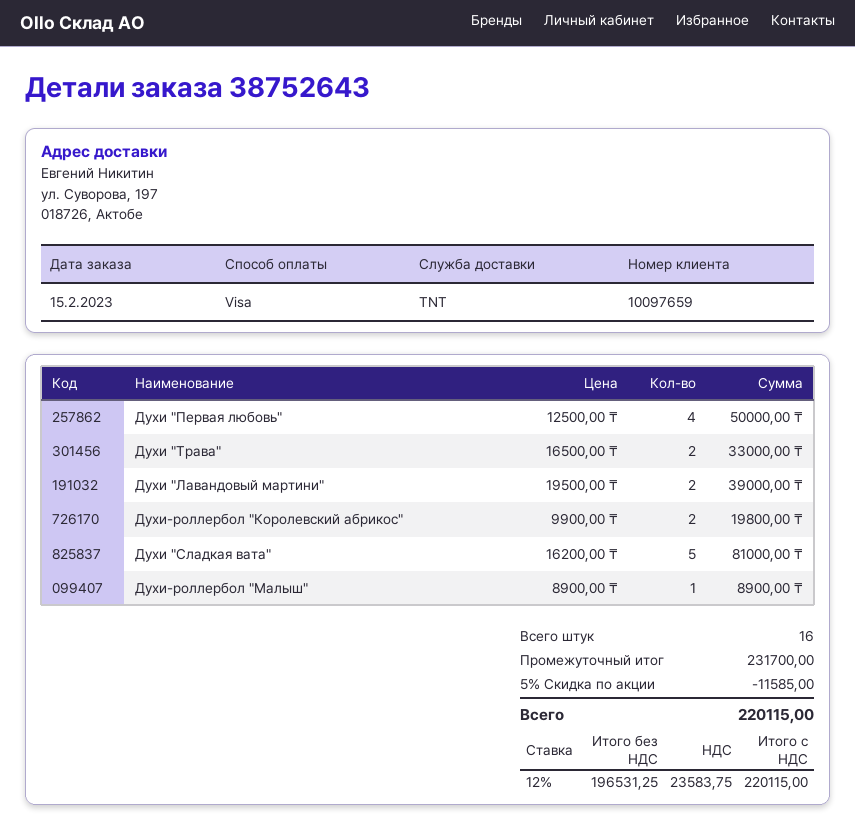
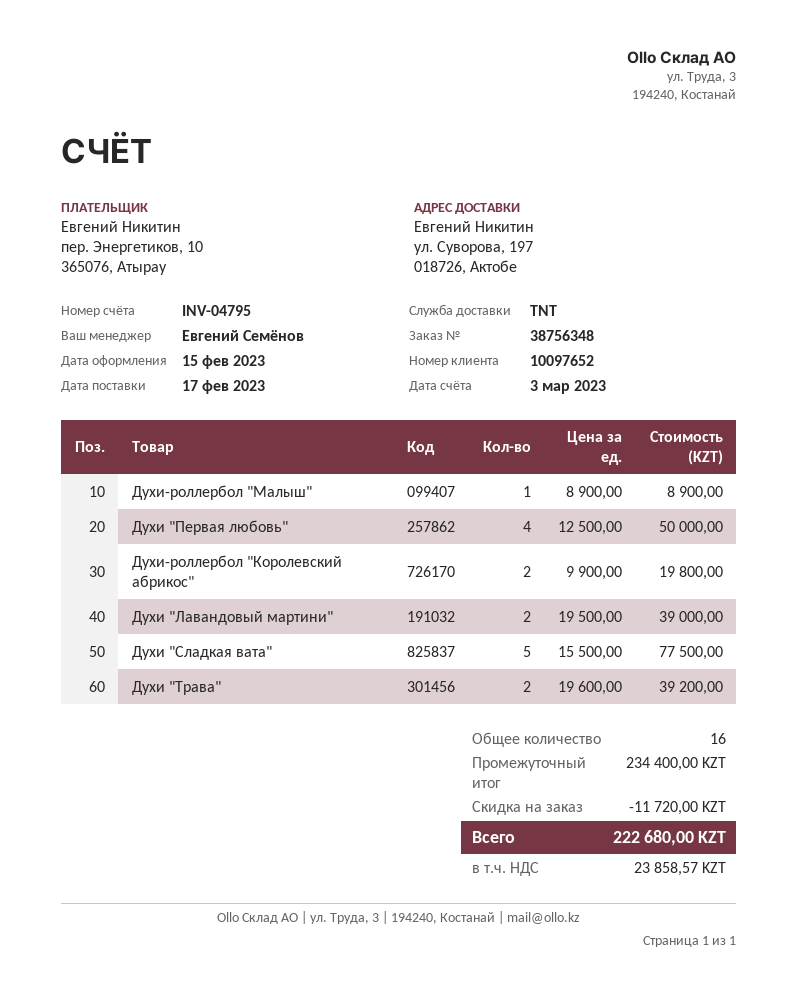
order number: 38752643 -> 38756348
customer number: 10097659 -> 10097652
Духи "Трава": 2 x 16500.00 = 33000.00 -> 2 x 19600.00 = 39200.00
Духи "Сладкая вата": 5 x 16200.00 = 81000.00 -> 5 x 15500.00 = 77500.00
subtotal: 231700.00 -> 234400.00
discount: 11585.00 -> 11720.00
tax: 23583.75 -> 23858.57
total: 220115.00 -> 222680.00

